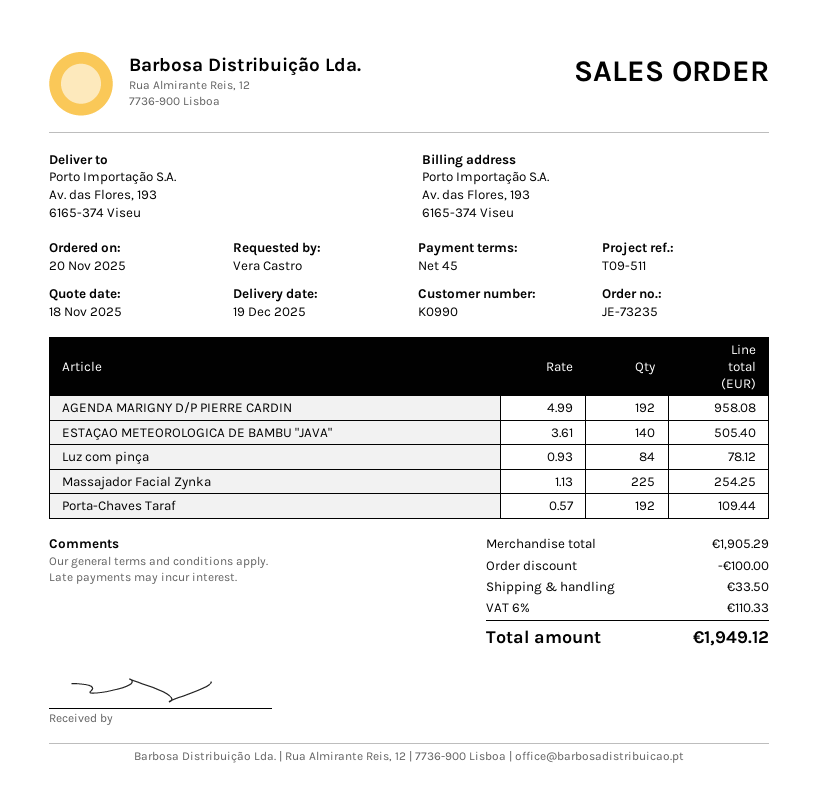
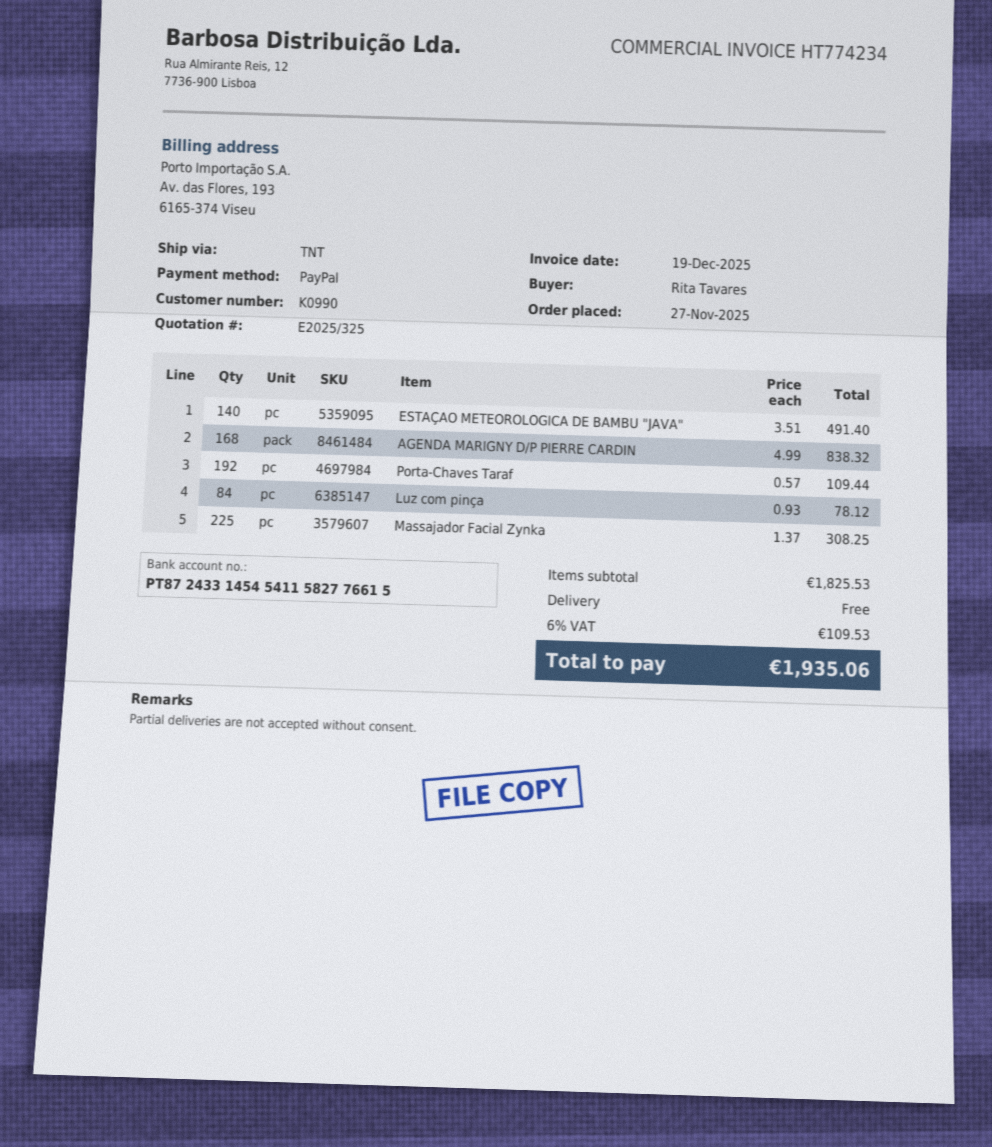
order date: 2025-11-20 -> 2025-11-27
ordered by: Vera Castro -> Rita Tavares
AGENDA MARIGNY D/P PIERRE CARDIN: 192 x 4.99 = 958.08 -> 168 x 4.99 = 838.32
ESTAÇAO METEOROLOGICA DE BAMBU "JAVA": 140 x 3.61 = 505.40 -> 140 x 3.51 = 491.40
Massajador Facial Zynka: 225 x 1.13 = 254.25 -> 225 x 1.37 = 308.25
subtotal: 1905.29 -> 1825.53
discount: 100.00 -> none
shipping: 33.50 -> 0.00
tax: 6% = 110.33 -> 6% = 109.53
total: 1949.12 -> 1935.06

